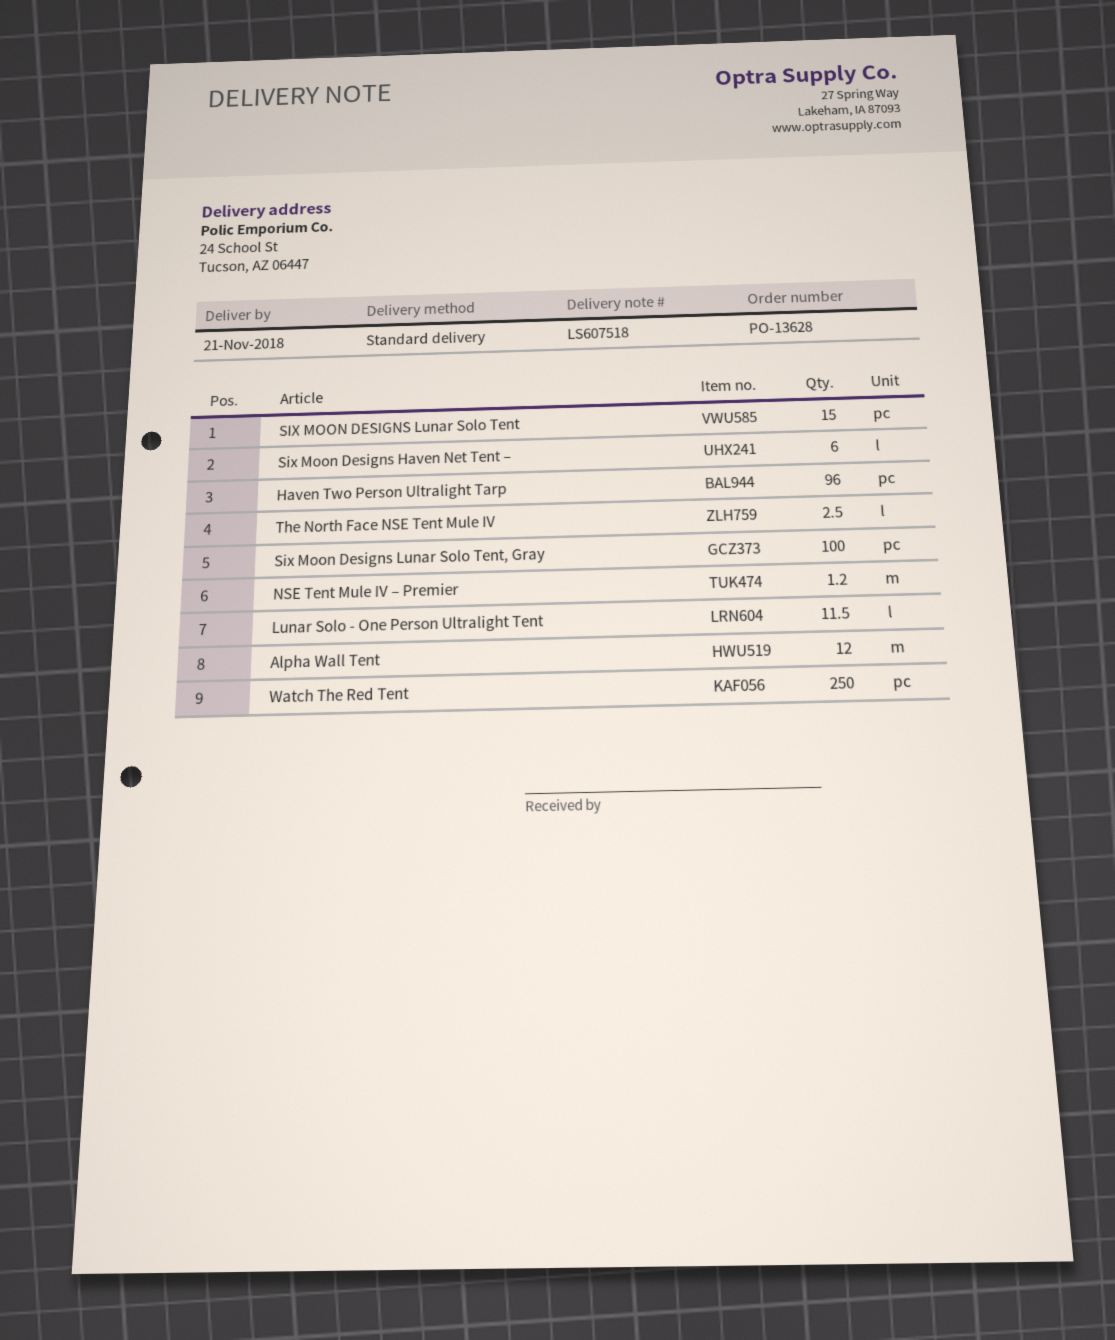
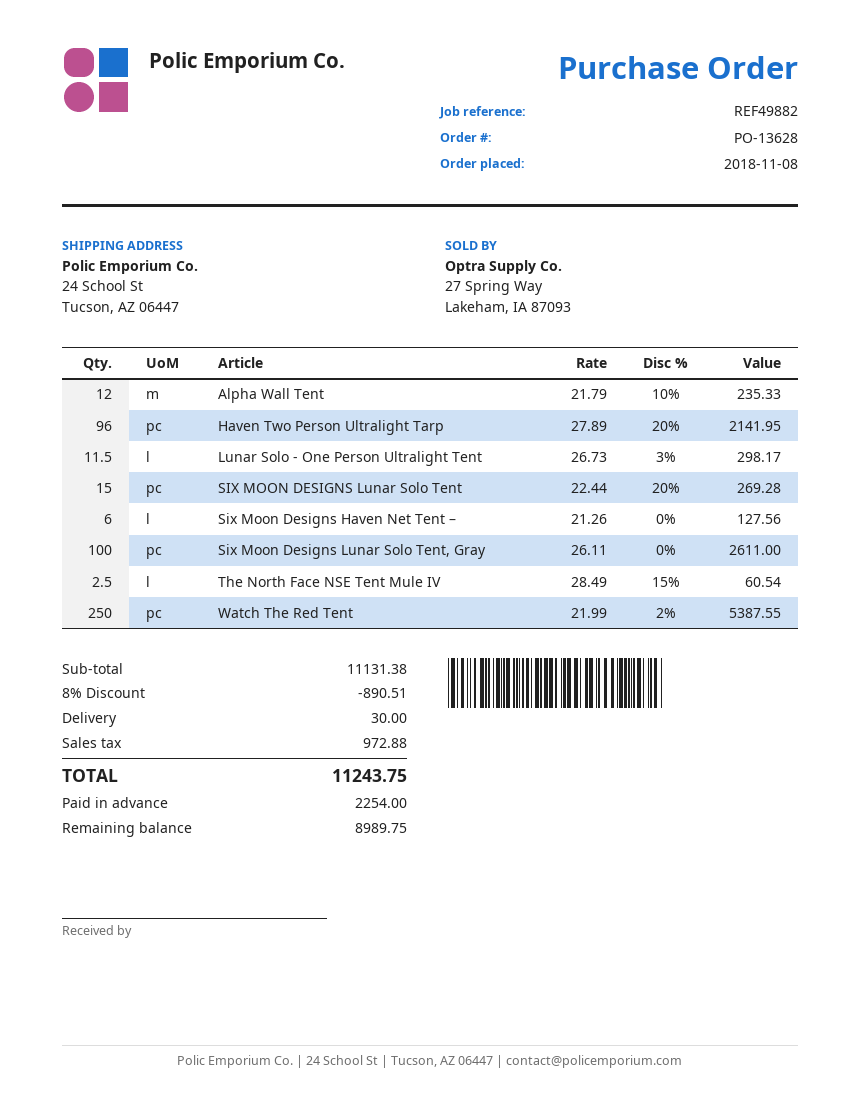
NSE Tent Mule IV – Premier: 1.2 -> none

